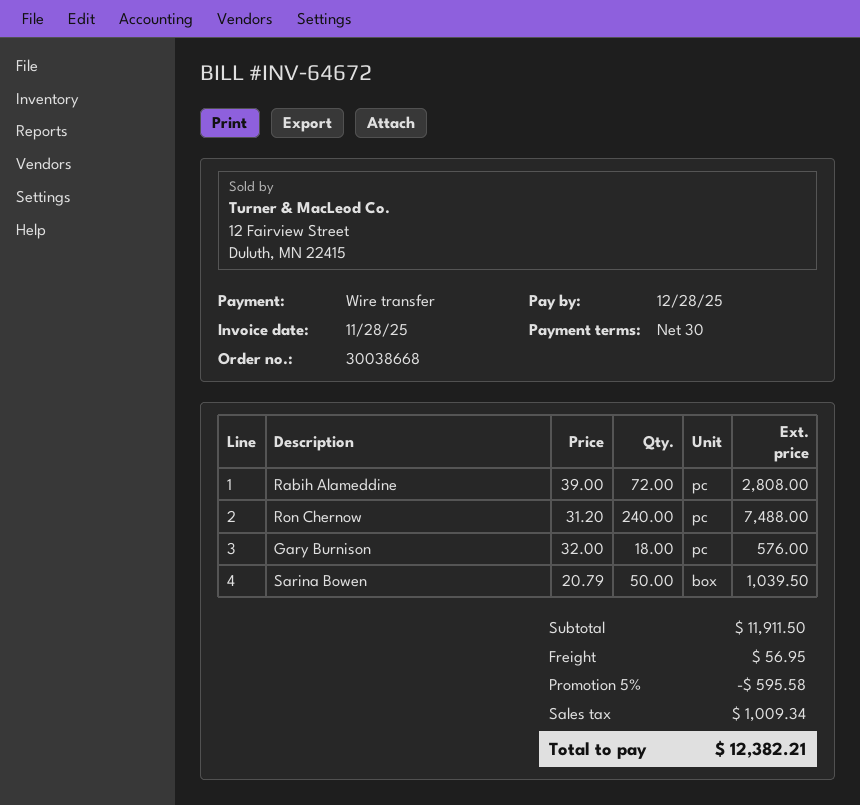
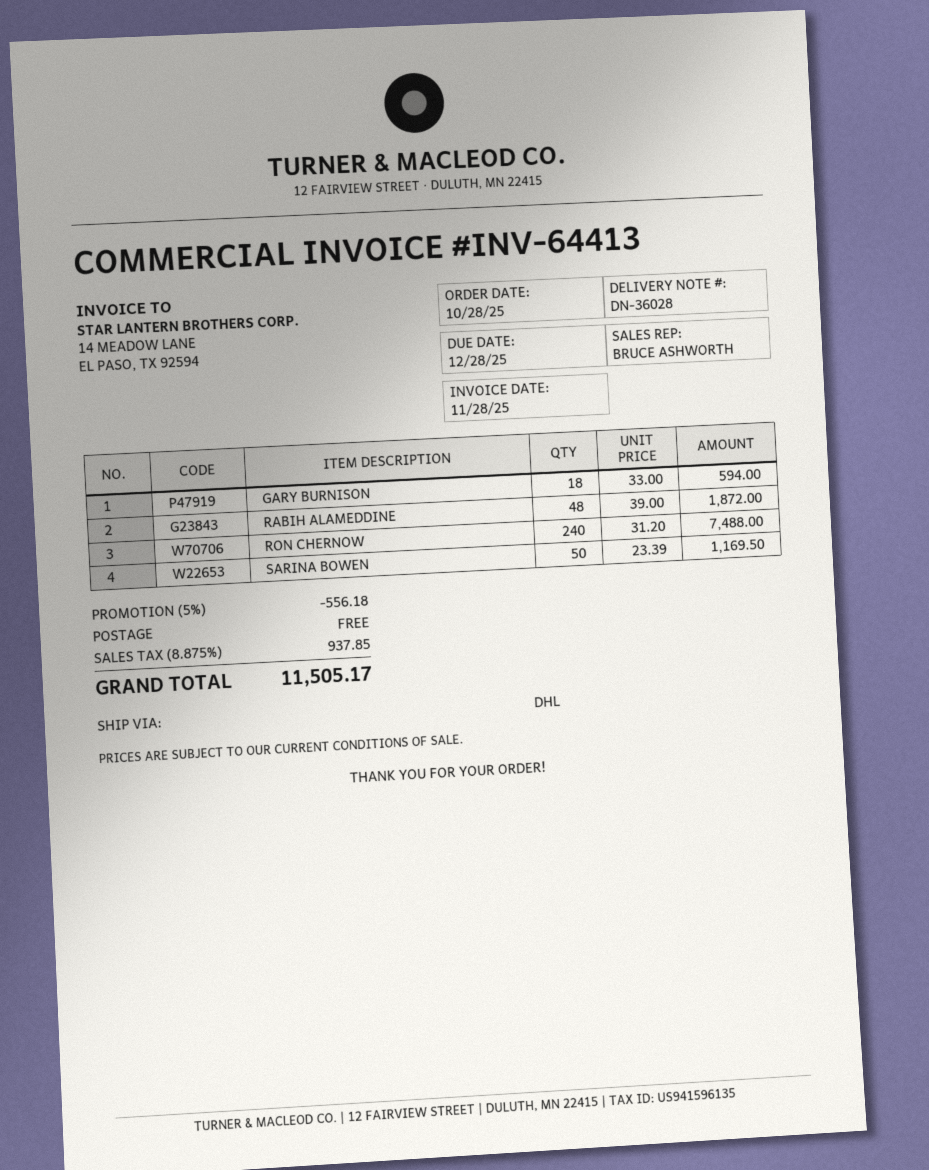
invoice number: INV-64672 -> INV-64413
Rabih Alameddine: 72 x 39.00 = 2808.00 -> 48 x 39.00 = 1872.00
Gary Burnison: 18 x 32.00 = 576.00 -> 18 x 33.00 = 594.00
Sarina Bowen: 50 x 20.79 = 1039.50 -> 50 x 23.39 = 1169.50
discount: 5% = 595.58 -> 5% = 556.18
shipping: 56.95 -> 0.00
tax: 1009.34 -> 937.85
total: 12382.21 -> 11505.17

